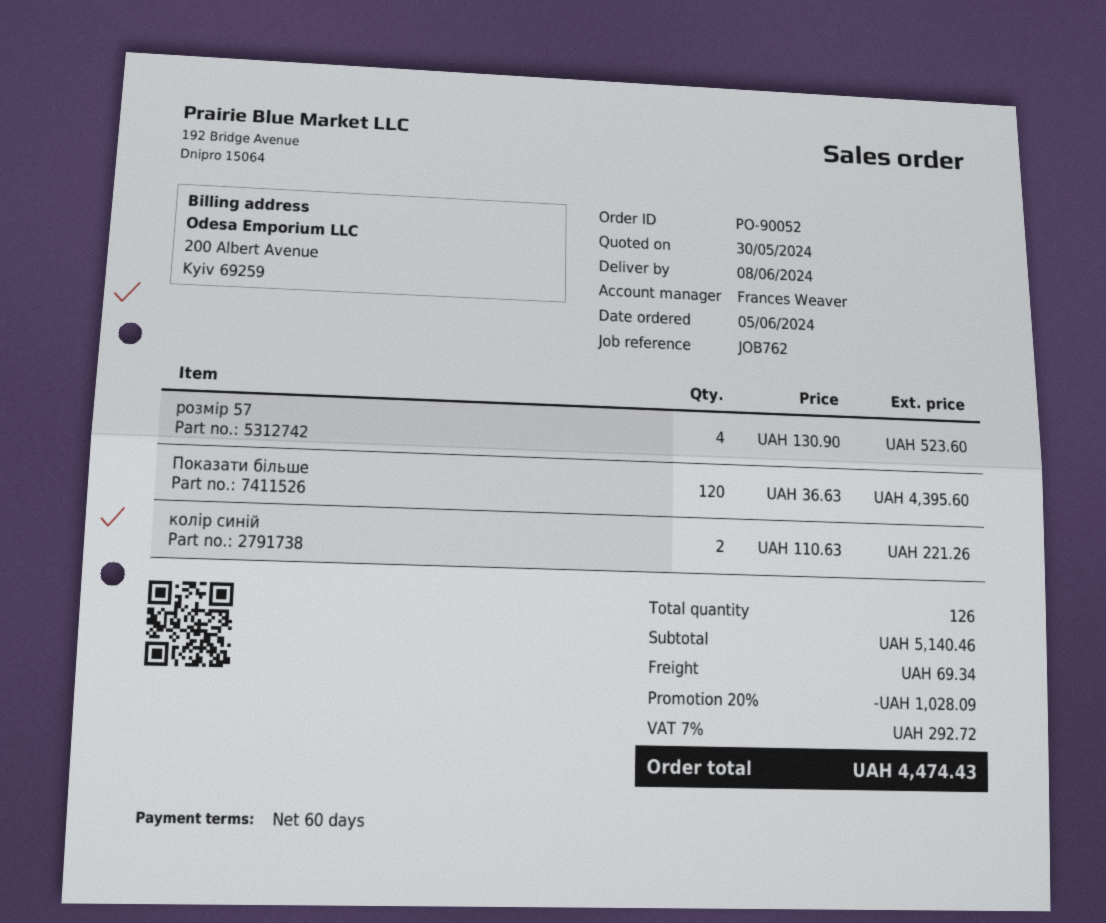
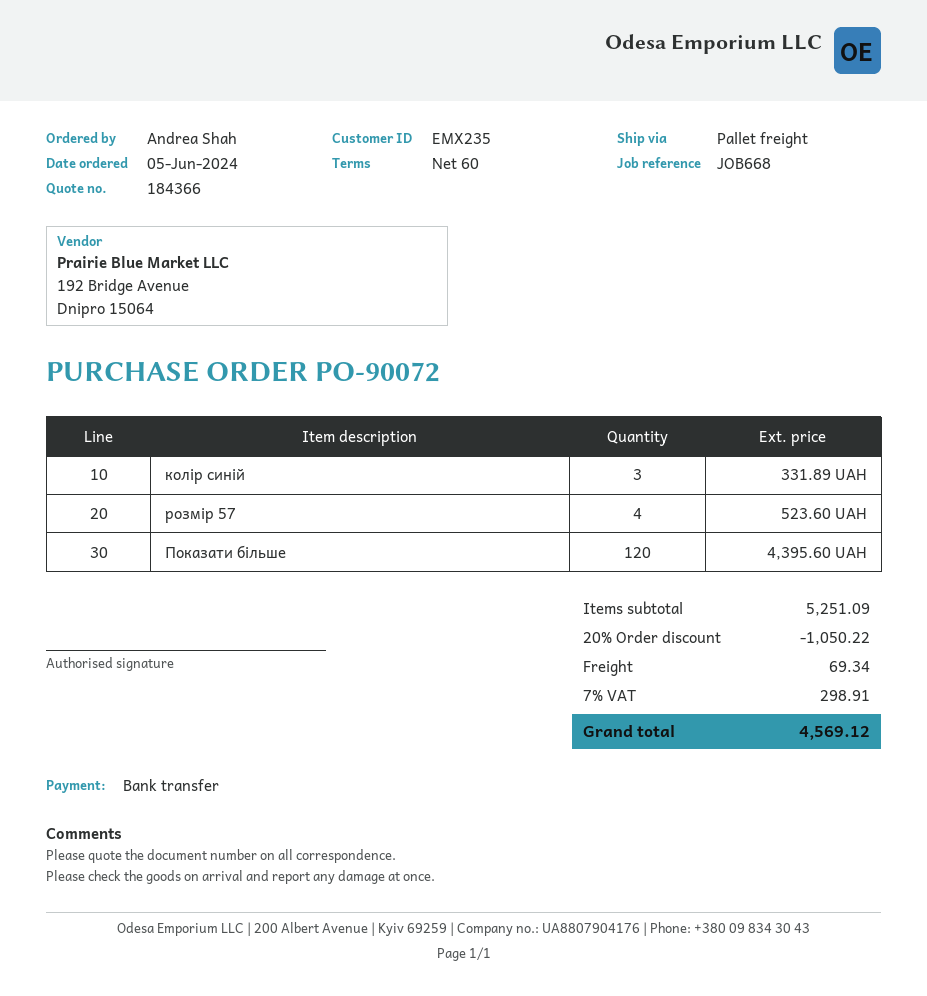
order number: PO-90052 -> PO-90072
reference: JOB762 -> JOB668
колір синій: 2 for 221.26 -> 3 for 331.89
subtotal: 5140.46 -> 5251.09
discount: 20% = 1028.09 -> 20% = 1050.22
tax: 7% = 292.72 -> 7% = 298.91
total: 4474.43 -> 4569.12

